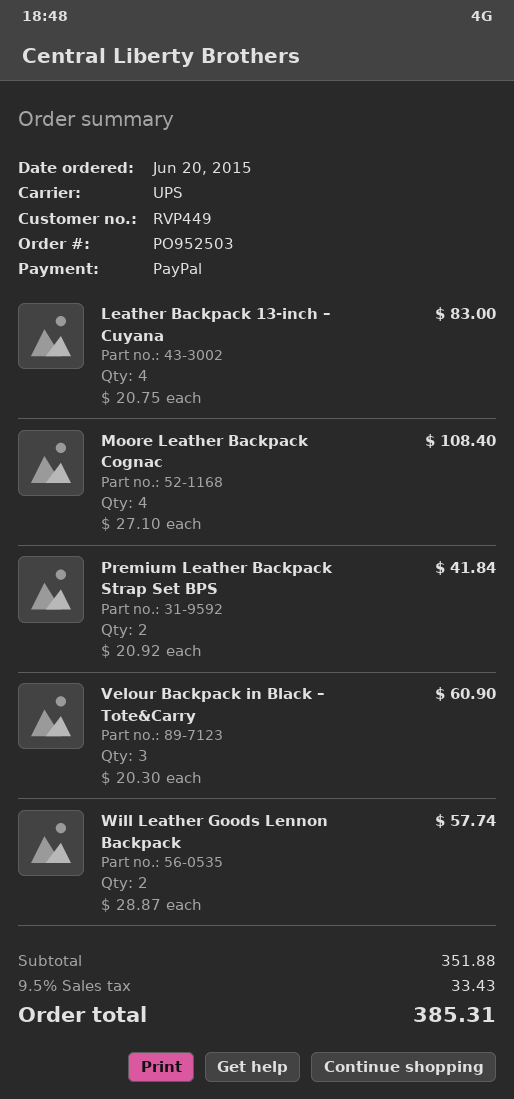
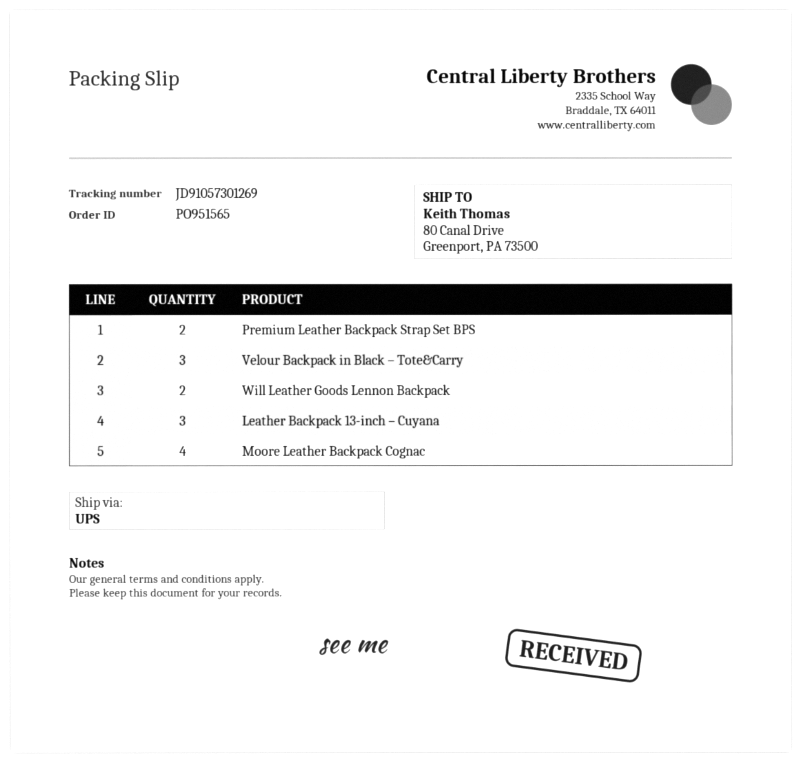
order number: PO952503 -> PO951565
Leather Backpack 13-inch – Cuyana: 4 -> 3

